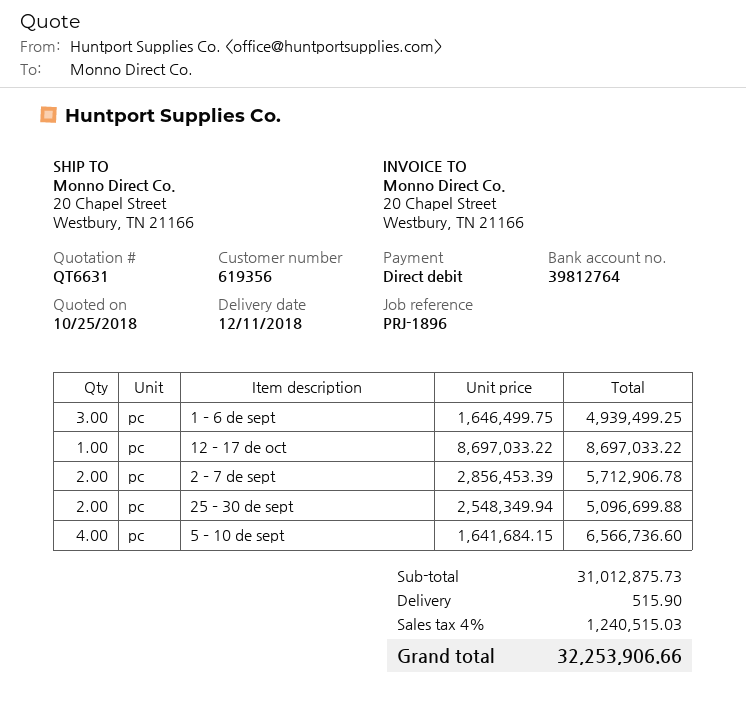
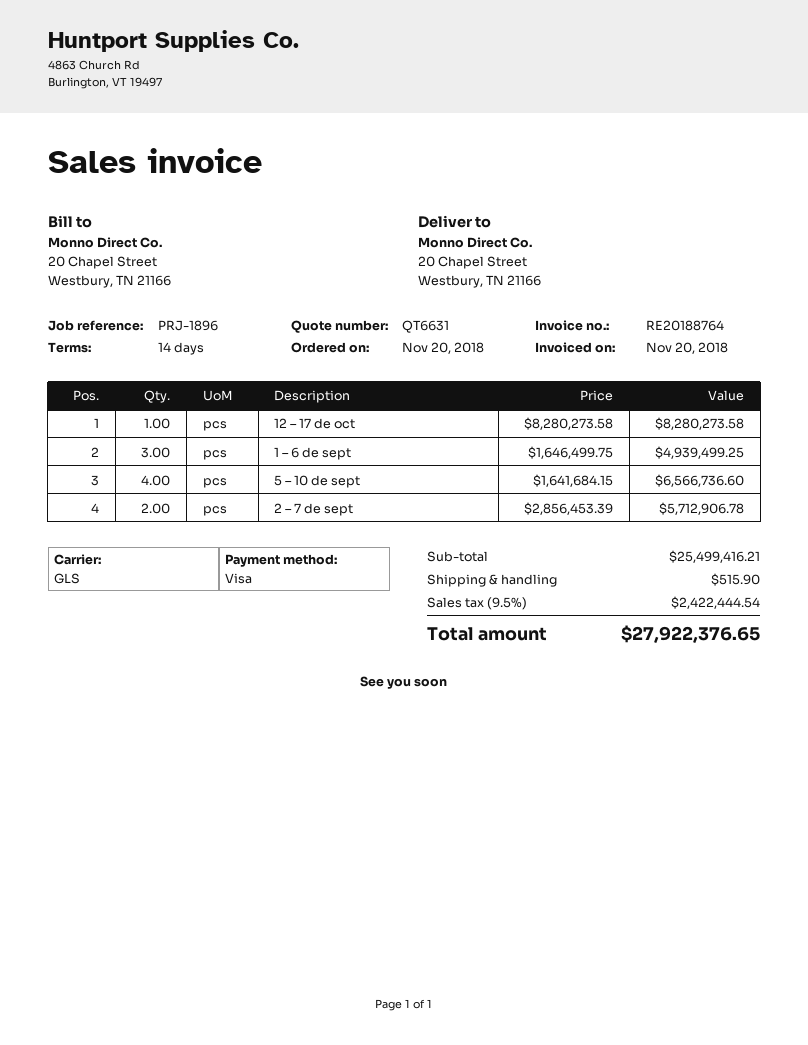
payment method: direct debit -> Visa
12 – 17 de oct: 1 x 8697033.22 = 8697033.22 -> 1 x 8280273.58 = 8280273.58
25 – 30 de sept: 2 x 2548349.94 = 5096699.88 -> none
subtotal: 31012875.73 -> 25499416.21
tax: 4% = 1240515.03 -> 9.5% = 2422444.54
total: 32253906.66 -> 27922376.65

